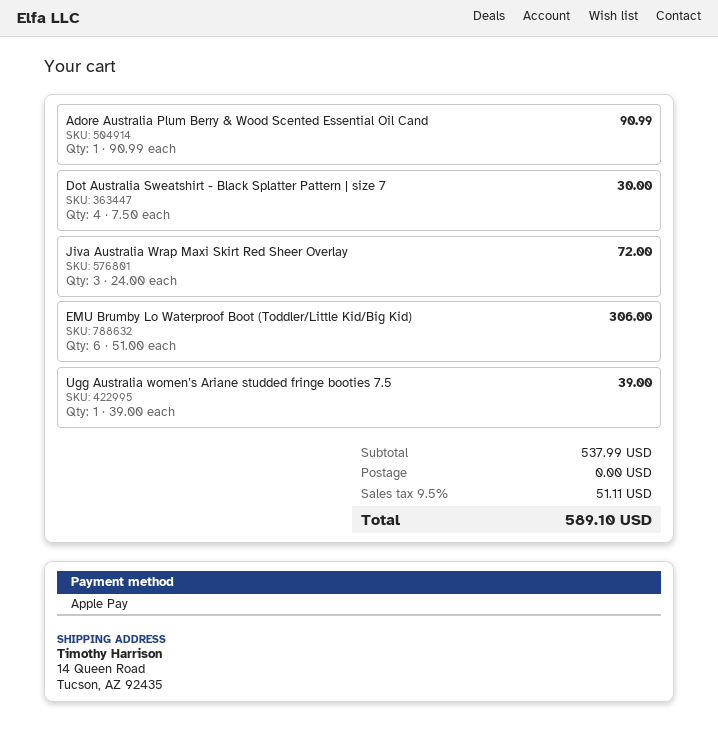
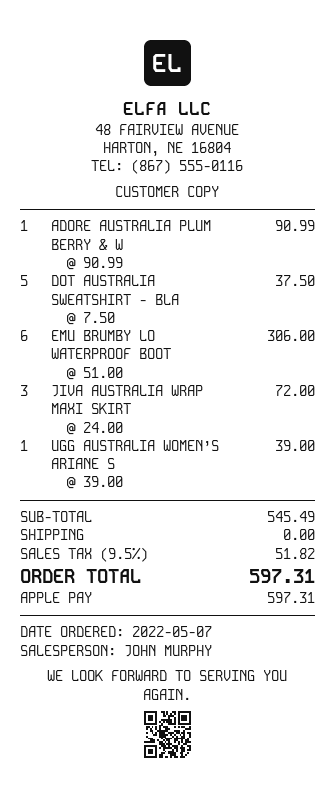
Dot Australia Sweatshirt - Black Splatter Pattern | size 7: 4 x 7.50 = 30.00 -> 5 x 7.50 = 37.50
subtotal: 537.99 -> 545.49
tax: 9.5% = 51.11 -> 9.5% = 51.82
total: 589.10 -> 597.31

